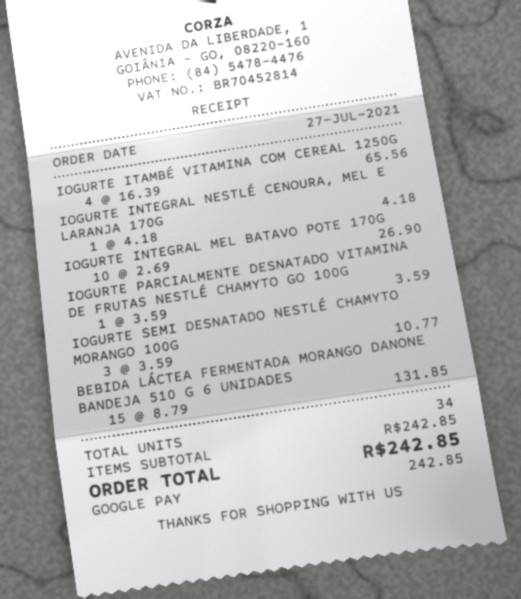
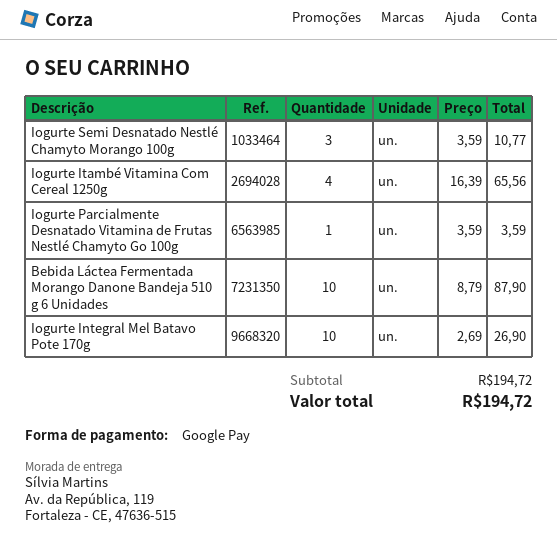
IOGURTE INTEGRAL NESTLÉ CENOURA, MEL E LARANJA 170G: 1 x 4.18 = 4.18 -> none
BEBIDA LÁCTEA FERMENTADA MORANGO DANONE BANDEJA 510 G 6 UNIDADES: 15 x 8.79 = 131.85 -> 10 x 8.79 = 87.90
subtotal: 242.85 -> 194.72
total: 242.85 -> 194.72

